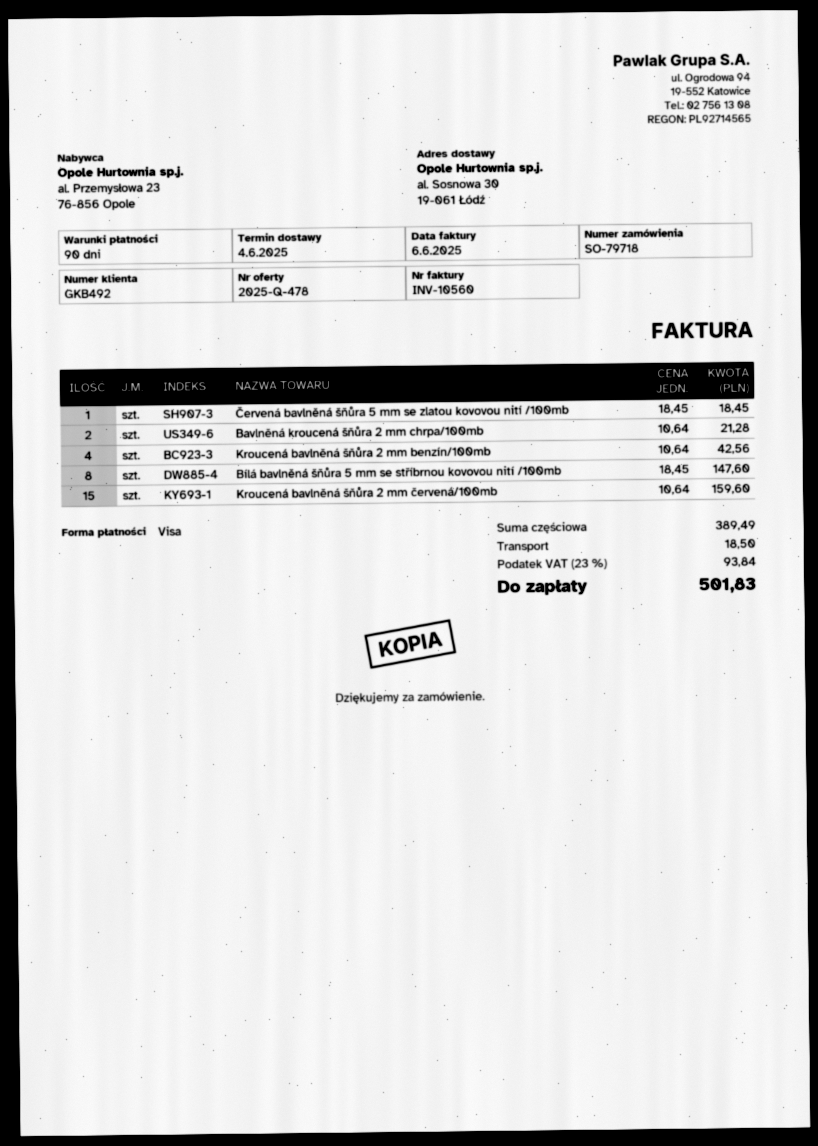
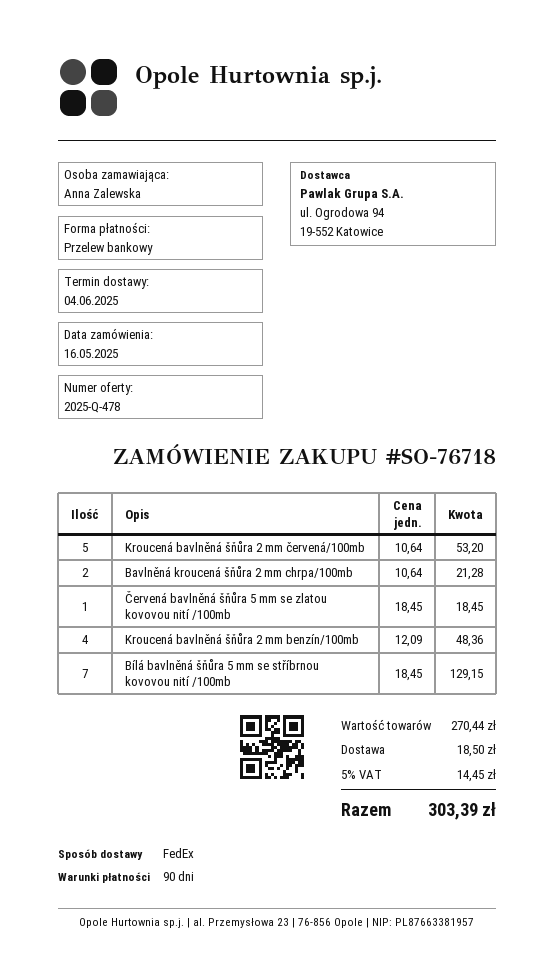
order number: SO-79718 -> SO-76718
payment method: Visa -> bank transfer
Kroucená bavlněná šňůra 2 mm benzín/100mb: 4 x 10.64 = 42.56 -> 4 x 12.09 = 48.36
Bílá bavlněná šňůra 5 mm se stříbrnou kovovou nití /100mb: 8 x 18.45 = 147.60 -> 7 x 18.45 = 129.15
Kroucená bavlněná šňůra 2 mm červená/100mb: 15 x 10.64 = 159.60 -> 5 x 10.64 = 53.20
subtotal: 389.49 -> 270.44
tax: 23% = 93.84 -> 5% = 14.45
total: 501.83 -> 303.39

